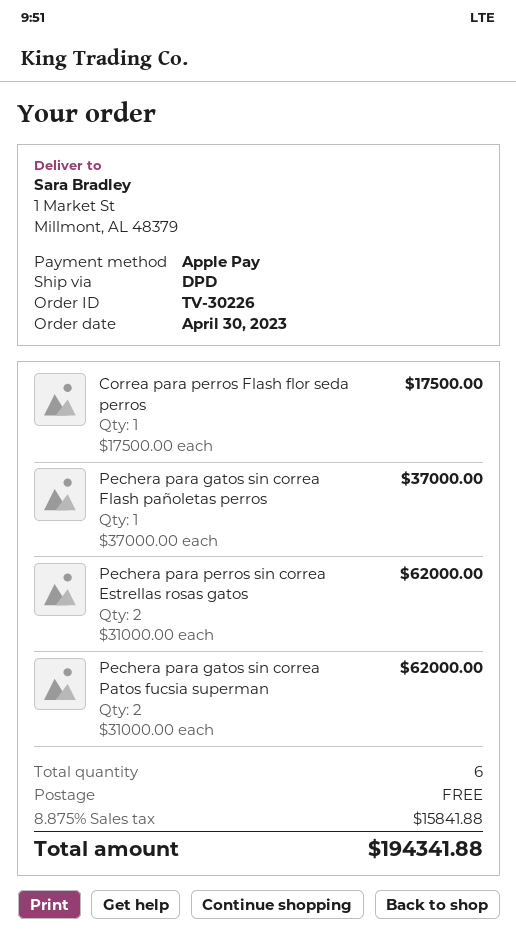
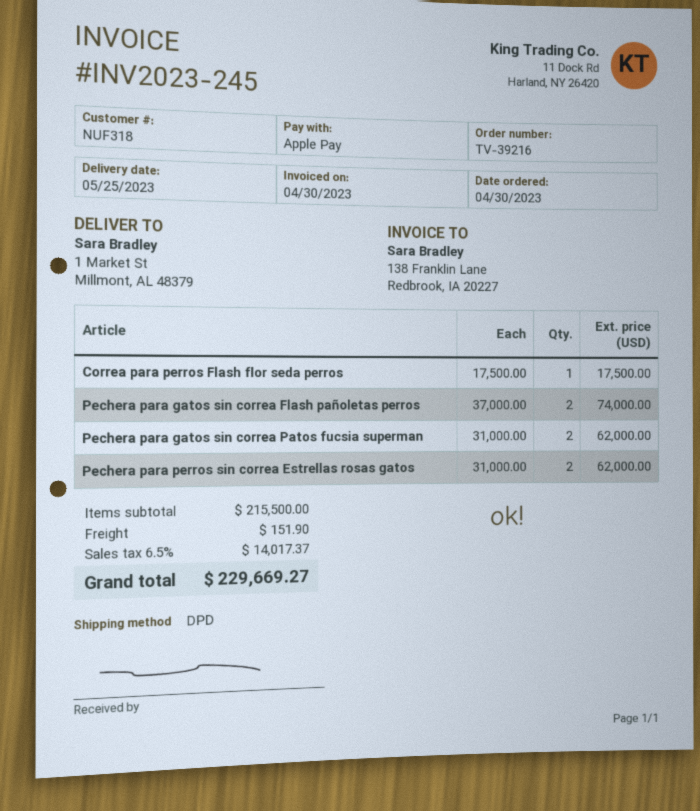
order number: TV-30226 -> TV-39216
Pechera para gatos sin correa Flash pañoletas perros: 1 x 37000.00 = 37000.00 -> 2 x 37000.00 = 74000.00
shipping: 0.00 -> 151.90
tax: 8.875% = 15841.88 -> 6.5% = 14017.37
total: 194341.88 -> 229669.27

